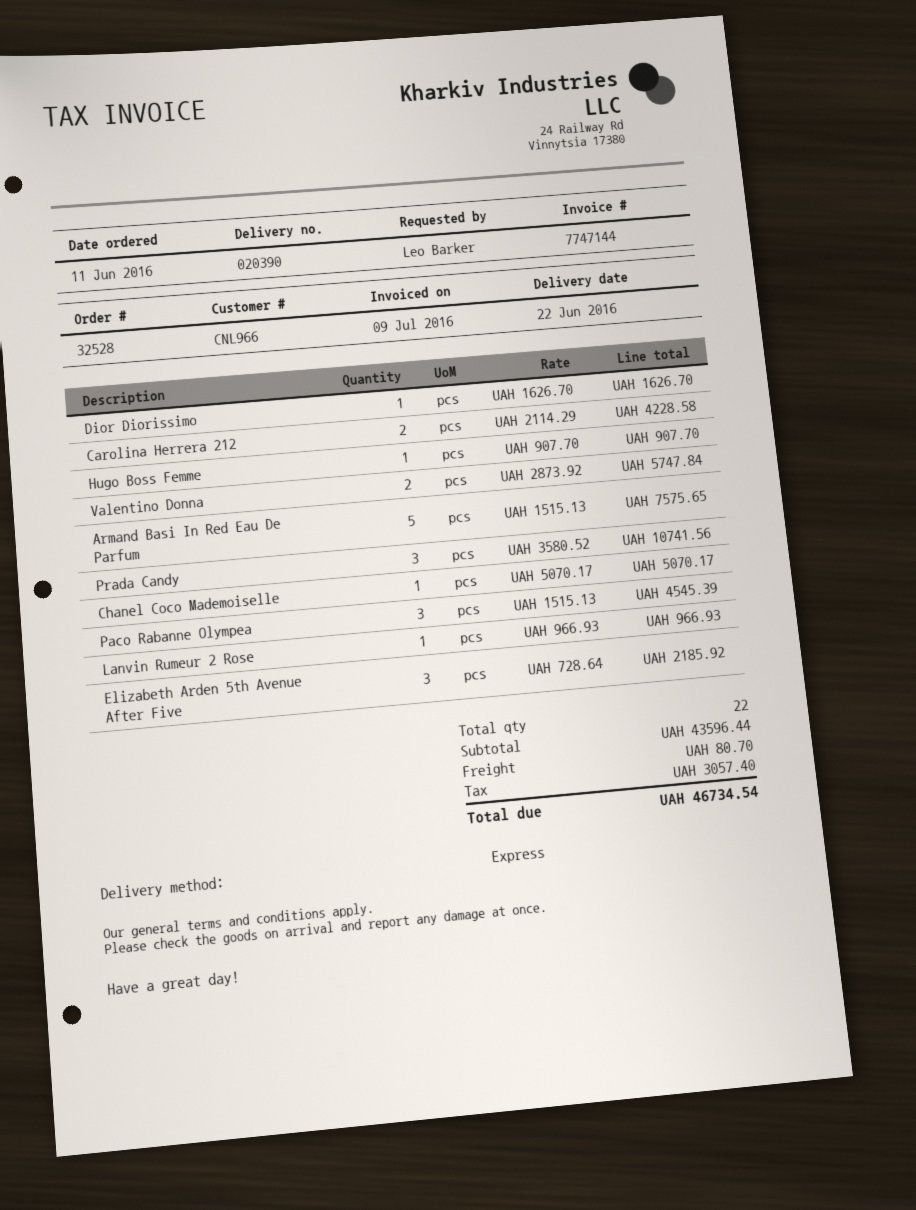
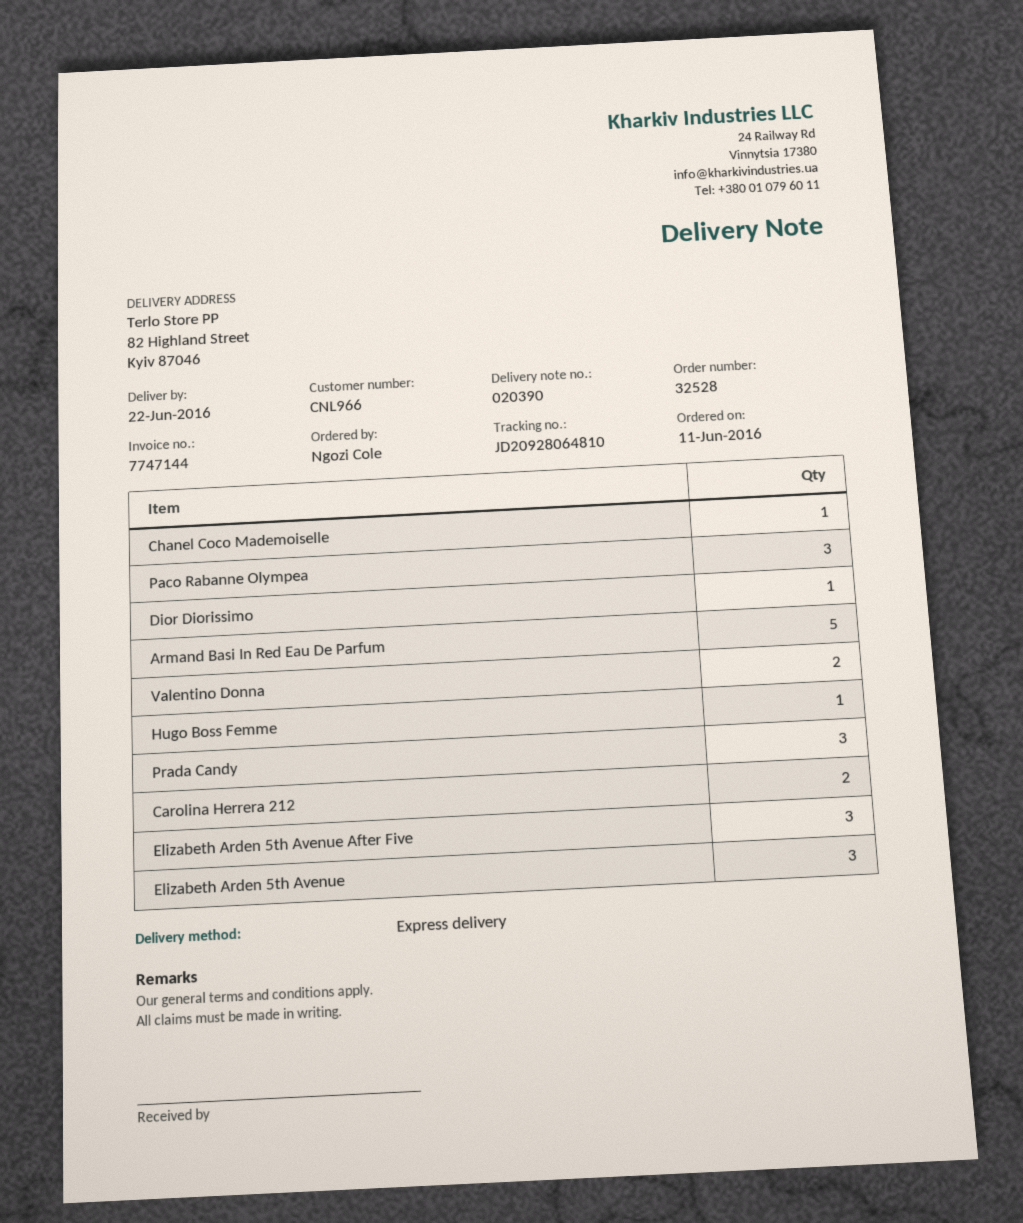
ordered by: Leo Barker -> Ngozi Cole
Lanvin Rumeur 2 Rose: 1 -> none
Elizabeth Arden 5th Avenue: none -> 3

